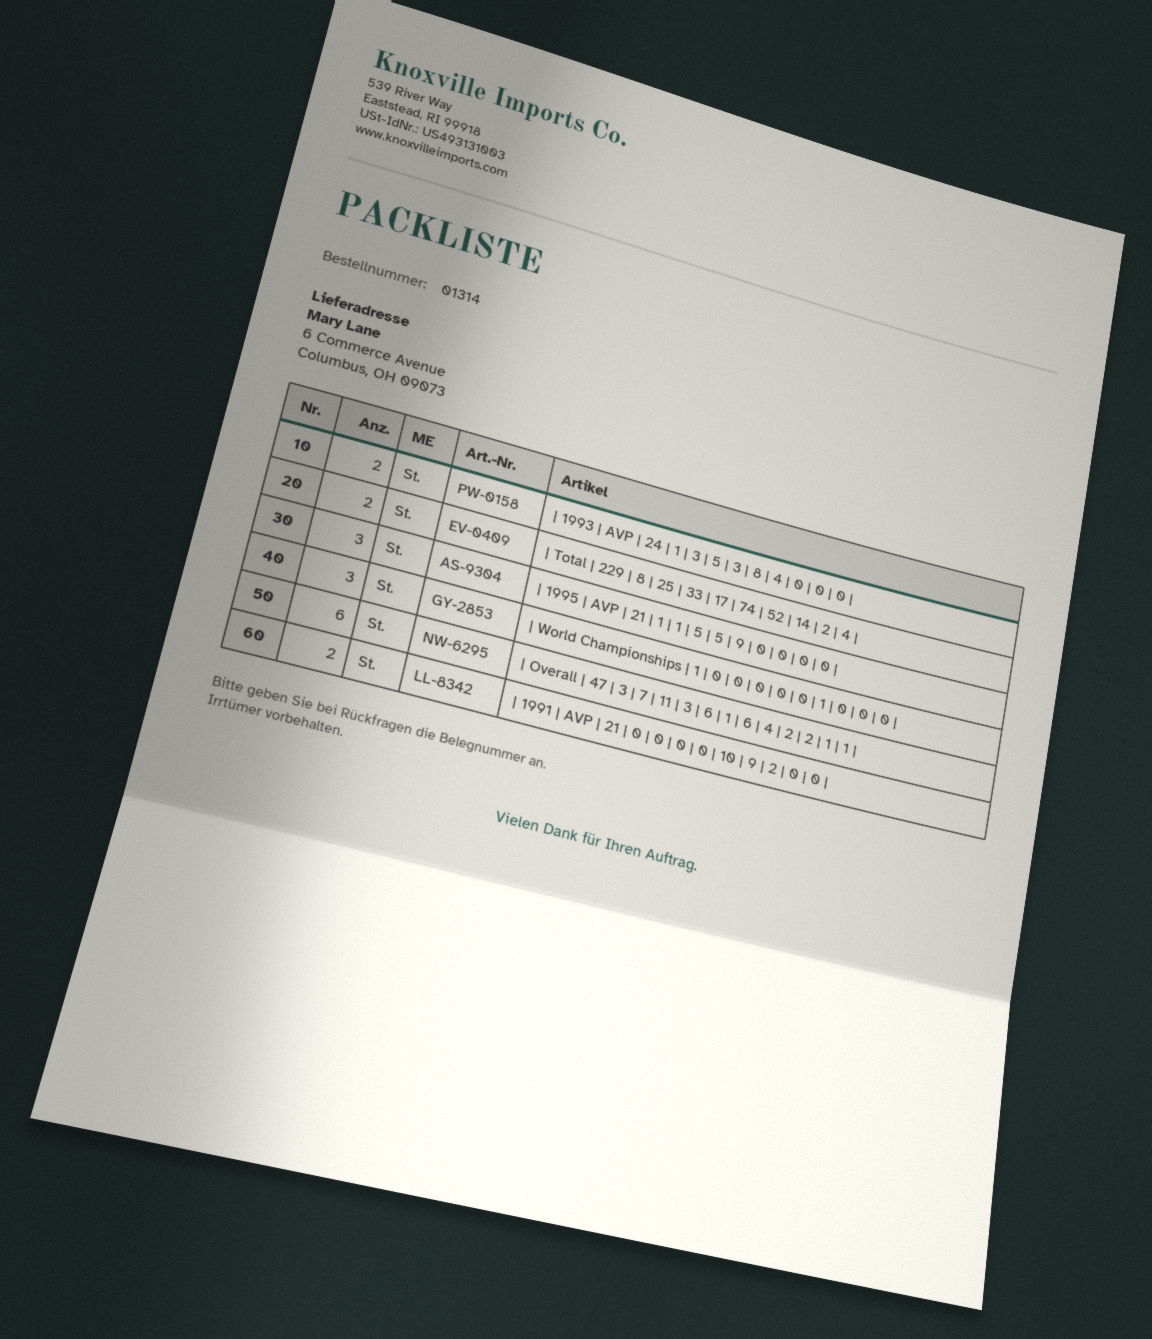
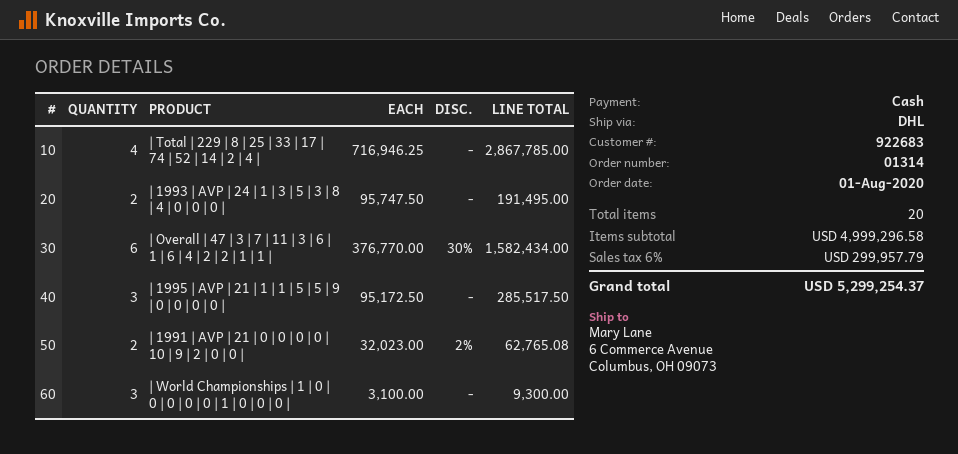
| Total | 229 | 8 | 25 | 33 | 17 | 74 | 52 | 14 | 2 | 4 |: 2 -> 4

